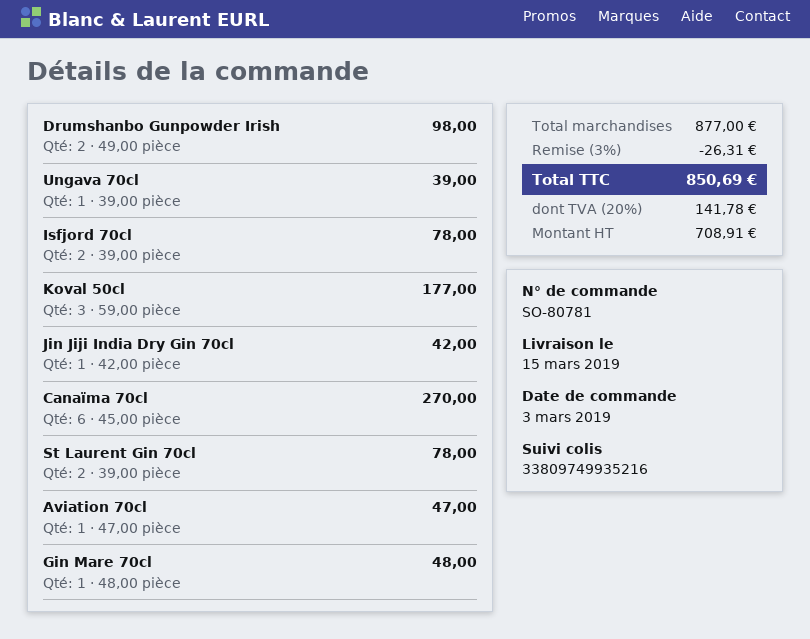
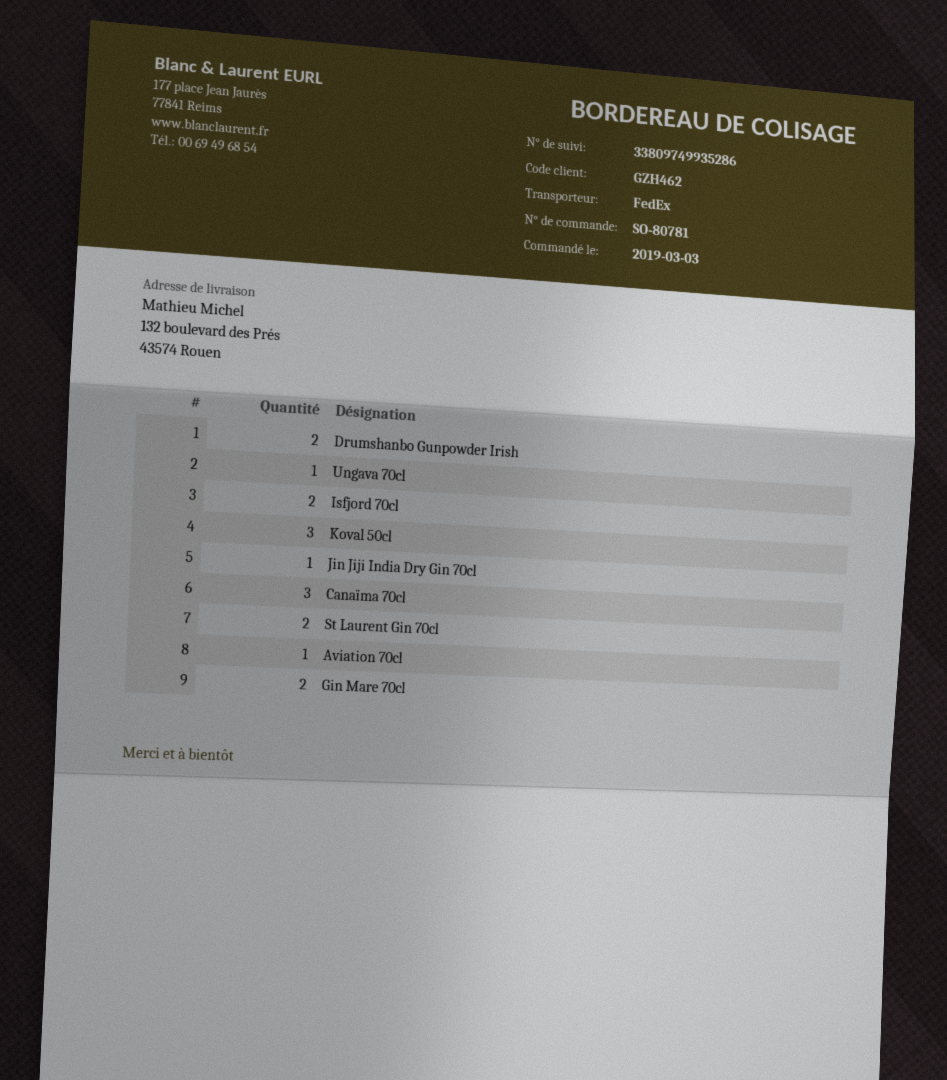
tracking number: 33809749935216 -> 33809749935286
Canaïma 70cl: 6 -> 3
Gin Mare 70cl: 1 -> 2

